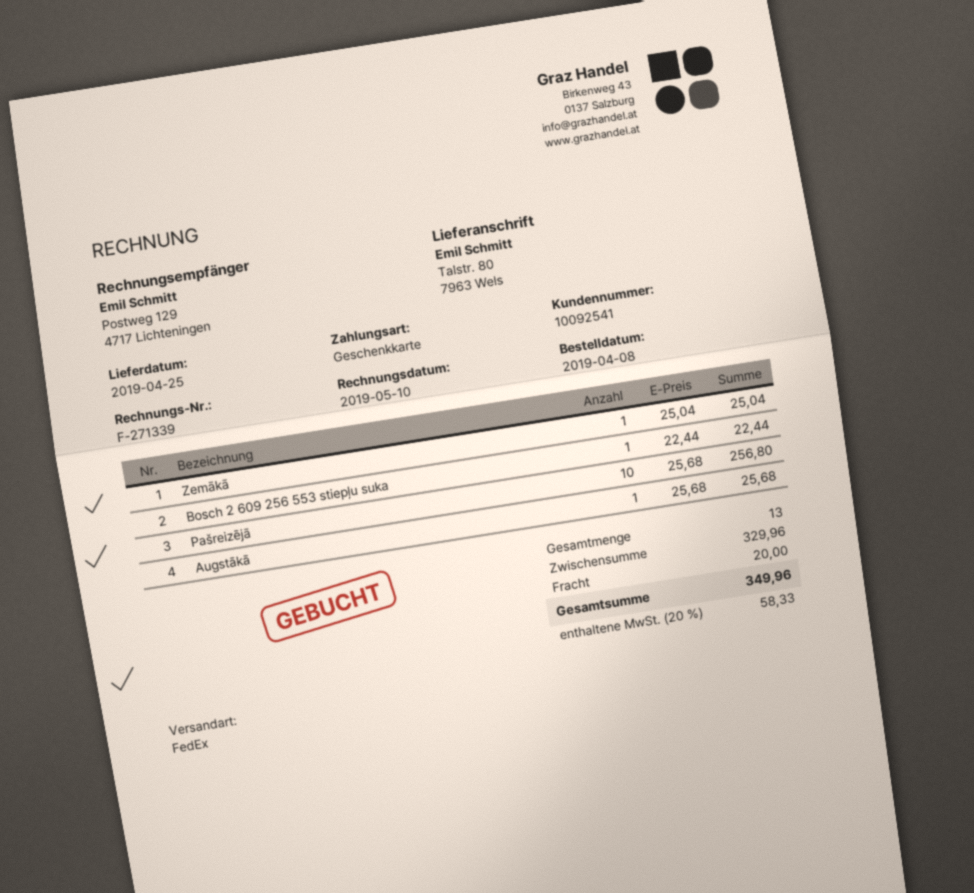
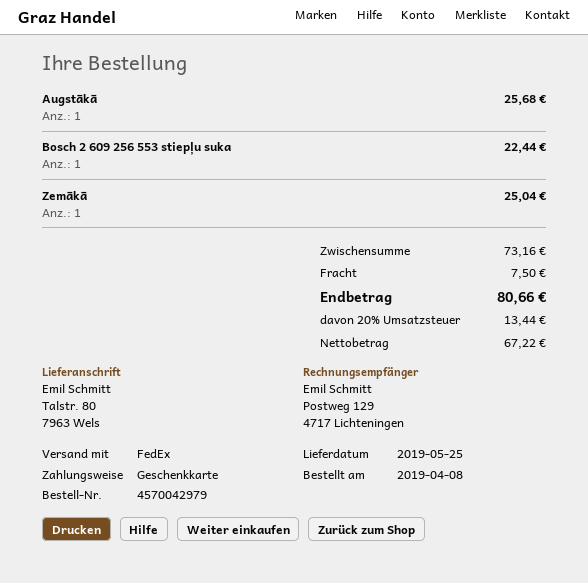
delivery date: 2019-04-25 -> 2019-05-25
Pašreizējā: 10 for 256.80 -> none
subtotal: 329.96 -> 73.16
shipping: 20.00 -> 7.50
tax: 20% = 58.33 -> 20% = 13.44
total: 349.96 -> 80.66

